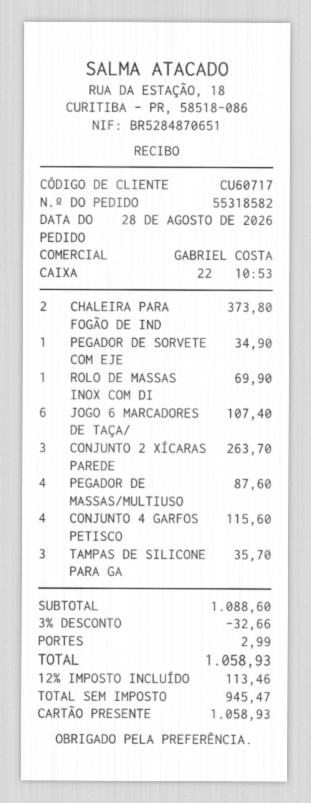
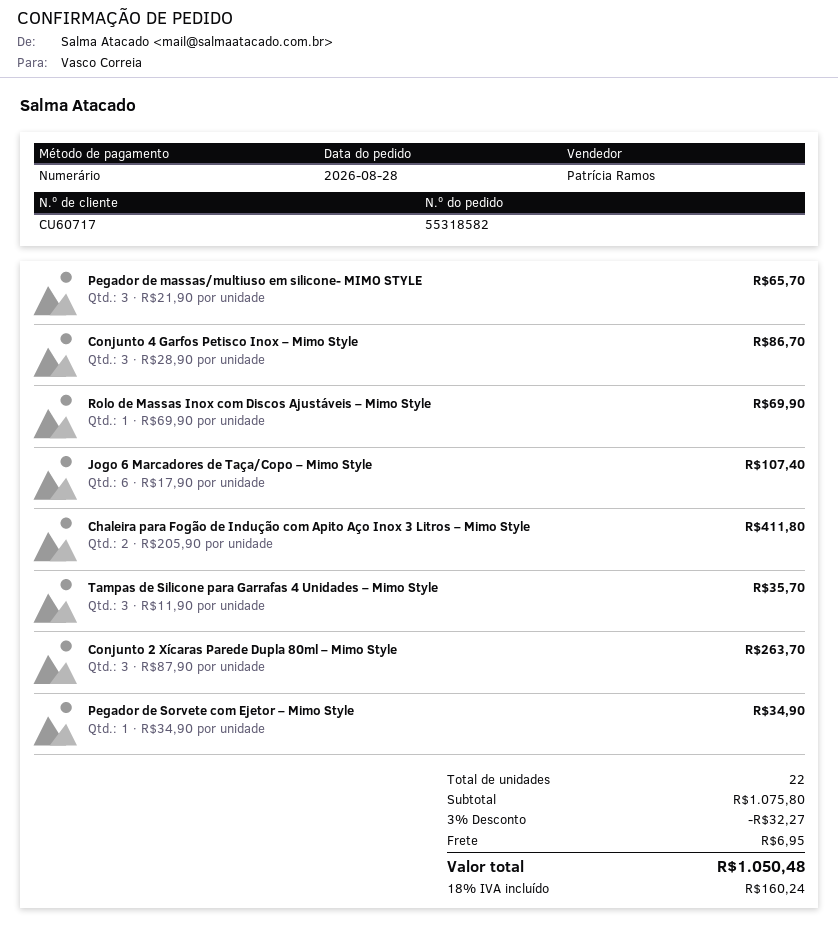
sales rep: GABRIEL COSTA -> Patrícia Ramos
payment method: gift card -> cash
CHALEIRA PARA FOGÃO DE IND: 2 for 373.80 -> 2 for 411.80
PEGADOR DE MASSAS/MULTIUSO: 4 for 87.60 -> 3 for 65.70
CONJUNTO 4 GARFOS PETISCO: 4 for 115.60 -> 3 for 86.70
subtotal: 1088.60 -> 1075.80
discount: 3% = 32.66 -> 3% = 32.27
shipping: 2.99 -> 6.95
tax: 12% = 113.46 -> 18% = 160.24
total: 1058.93 -> 1050.48

